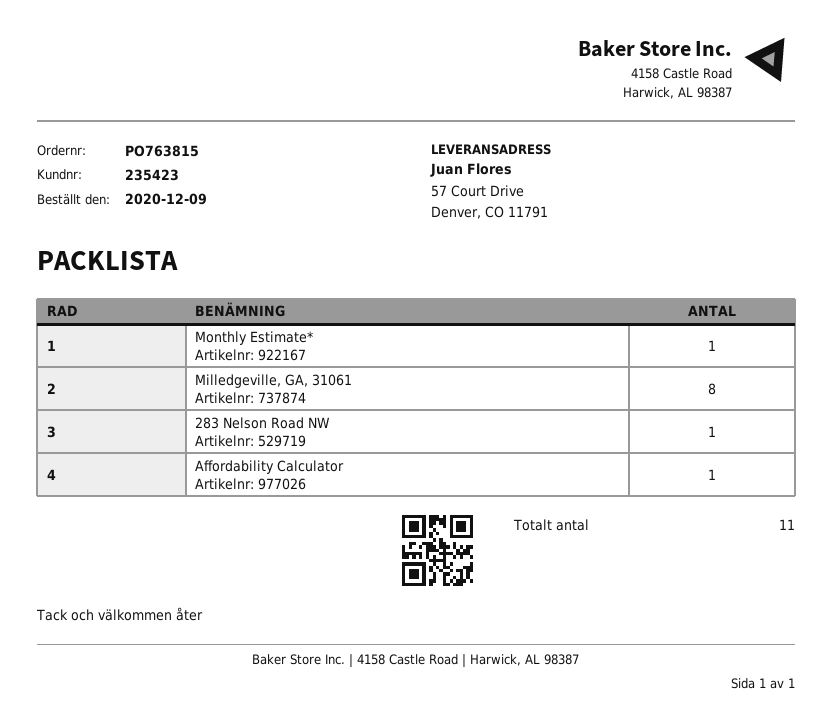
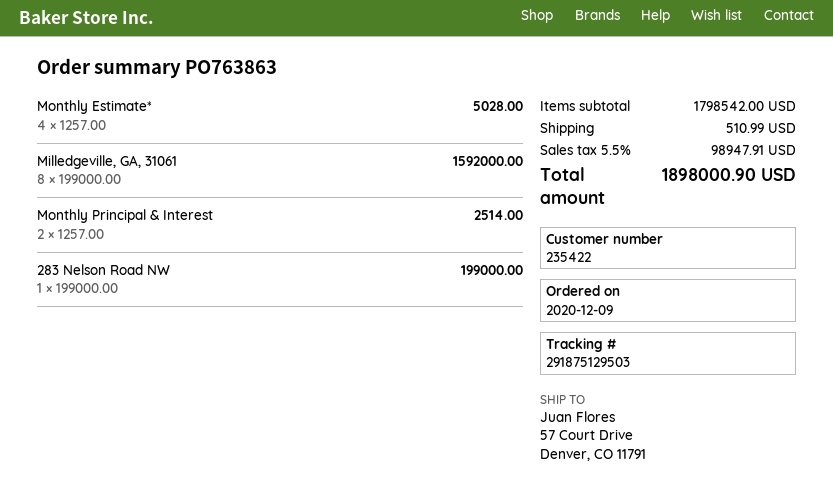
order number: PO763815 -> PO763863
customer number: 235423 -> 235422
Monthly Estimate*: 1 -> 4
Affordability Calculator: 1 -> none
Monthly Principal & Interest: none -> 2

